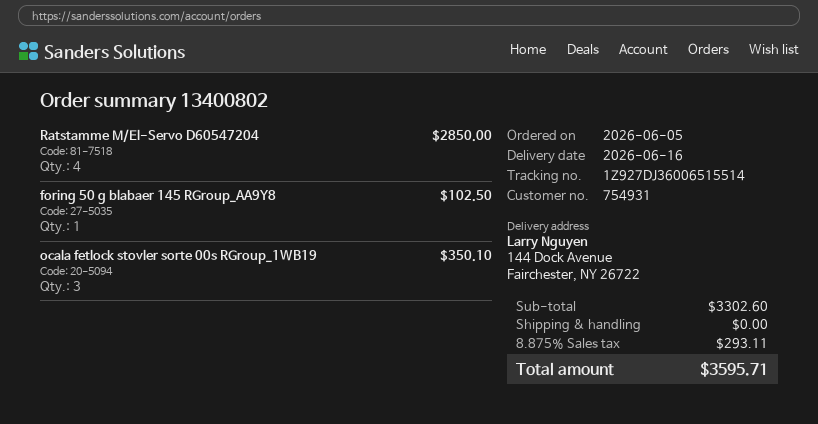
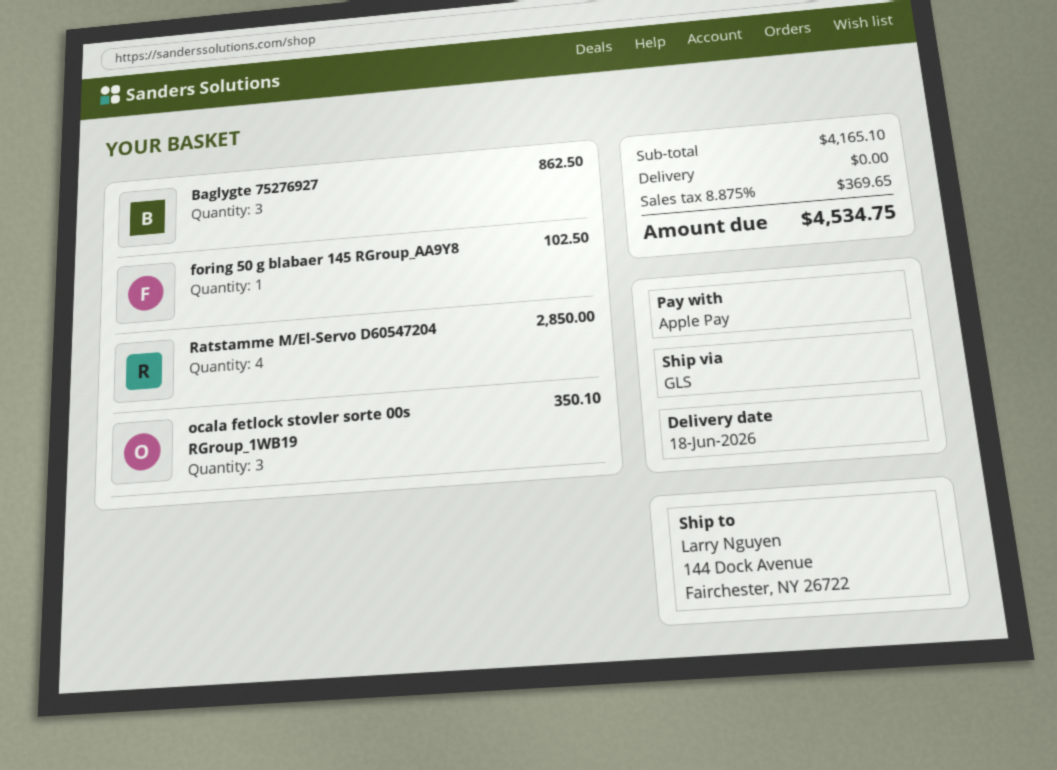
delivery date: 2026-06-16 -> 2026-06-18
Baglygte 75276927: none -> 3 for 862.50
subtotal: 3302.60 -> 4165.10
tax: 8.875% = 293.11 -> 8.875% = 369.65
total: 3595.71 -> 4534.75

